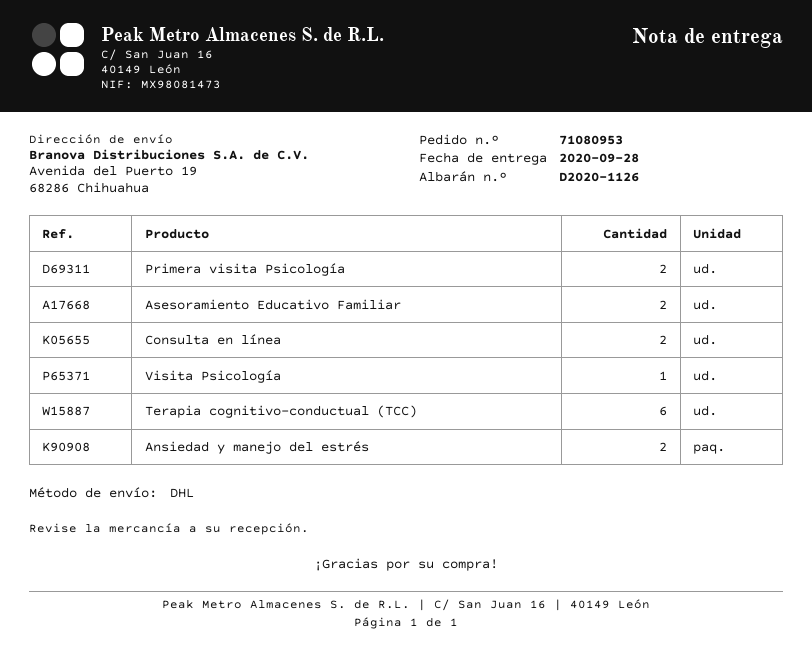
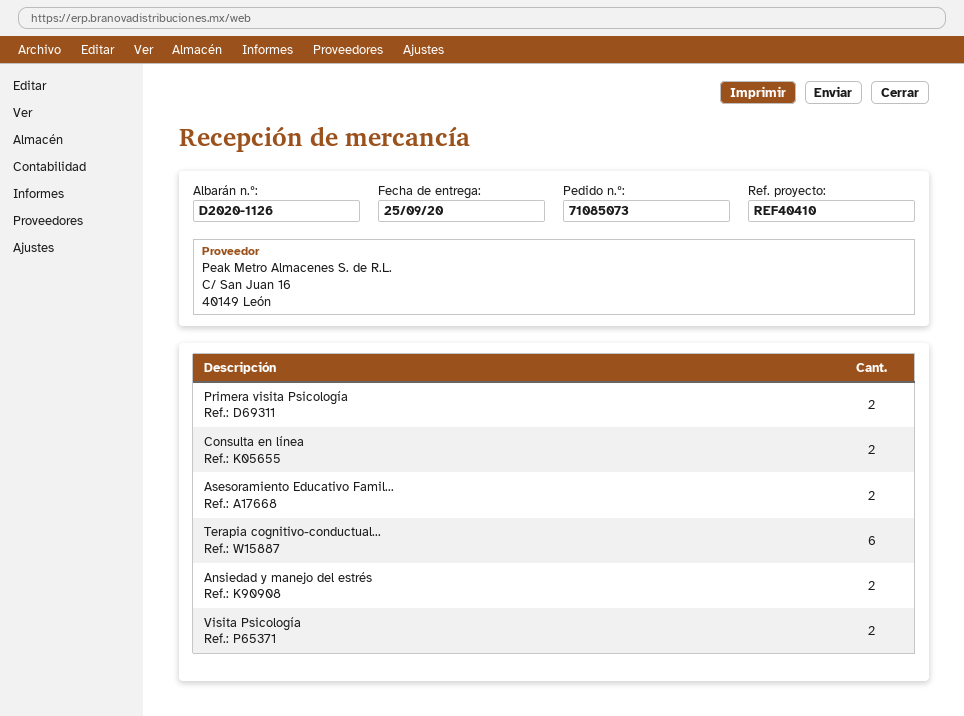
order number: 71080953 -> 71085073
delivery date: 2020-09-28 -> 2020-09-25
Visita Psicología: 1 -> 2

